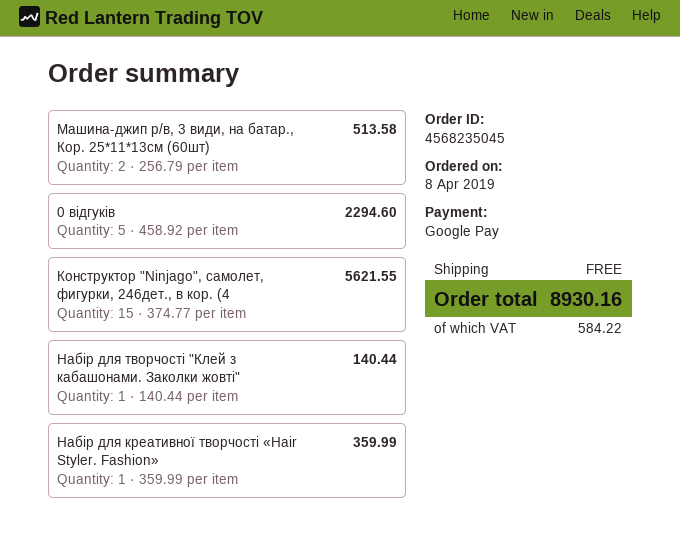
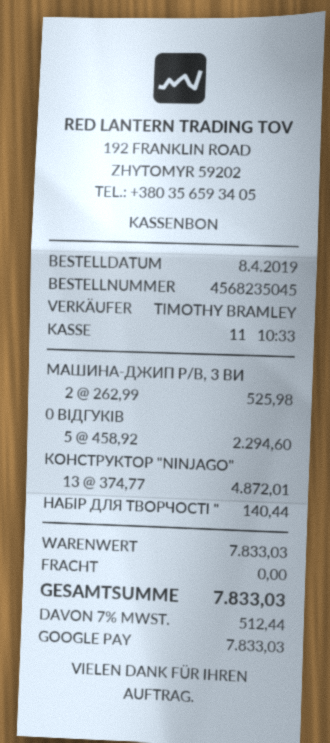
Машина-джип р/в, 3 види, на батар., Кор. 25*11*13см (60шт): 2 x 256.79 = 513.58 -> 2 x 262.99 = 525.98
Конструктор "Ninjago", самолет, фигурки, 246дет., в кор. (4: 15 x 374.77 = 5621.55 -> 13 x 374.77 = 4872.01
Набір для креативної творчості «Hair Styler. Fashion»: 1 x 359.99 = 359.99 -> none
tax: 584.22 -> 512.44
total: 8930.16 -> 7833.03

